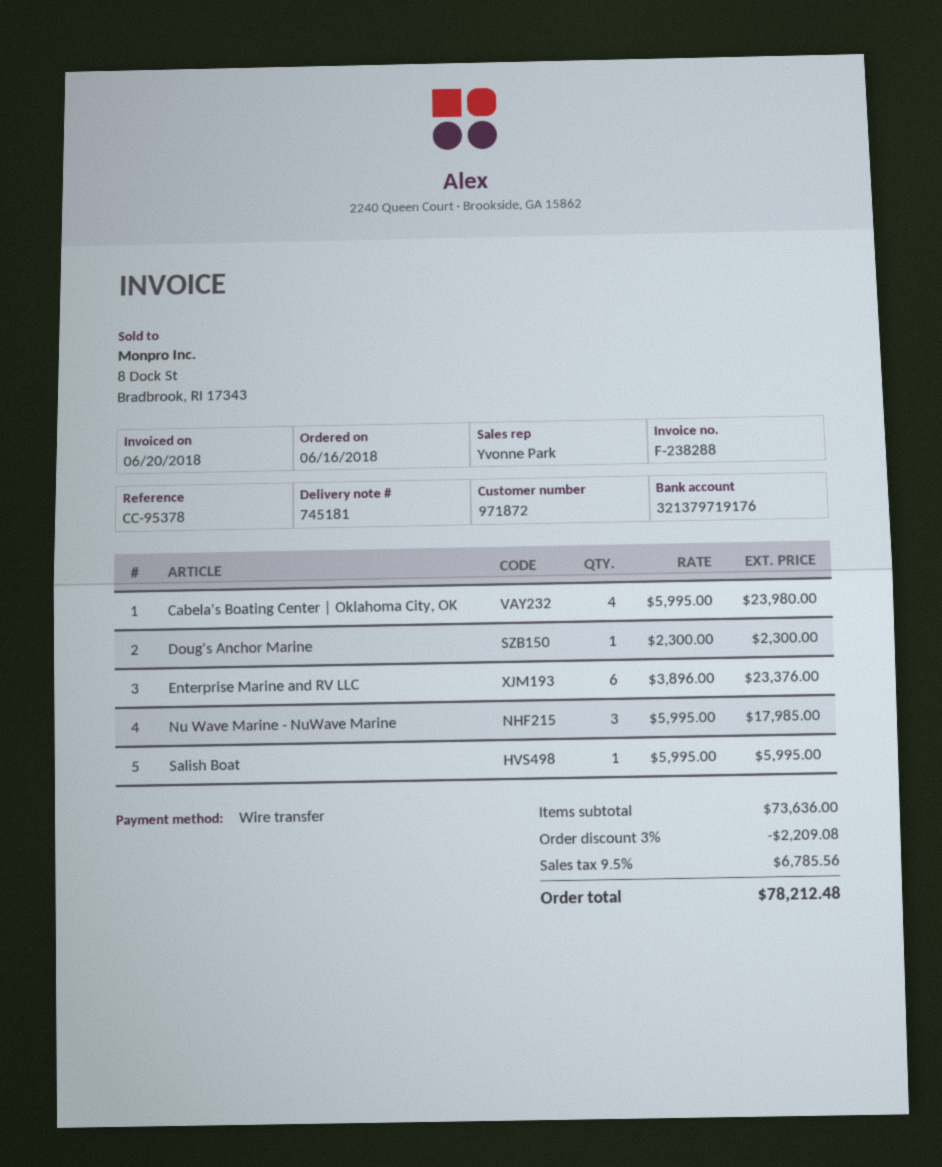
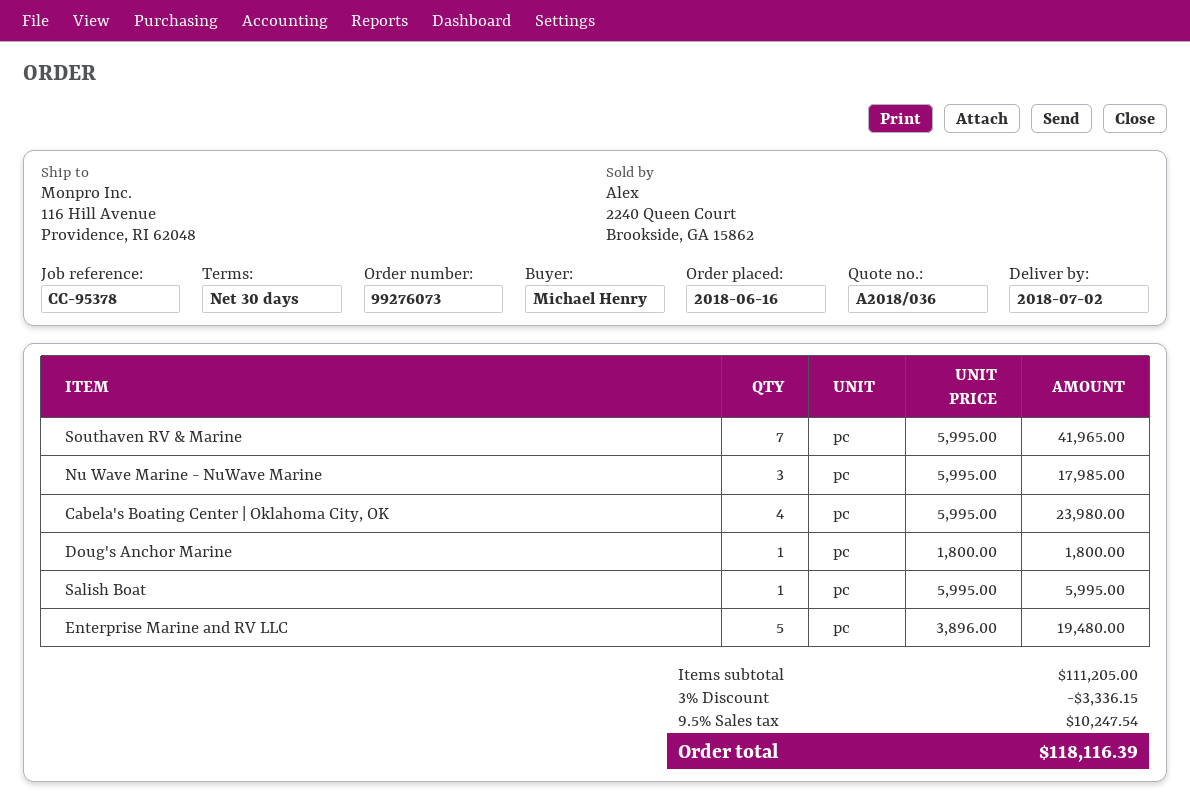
Doug's Anchor Marine: 1 x 2300.00 = 2300.00 -> 1 x 1800.00 = 1800.00
Enterprise Marine and RV LLC: 6 x 3896.00 = 23376.00 -> 5 x 3896.00 = 19480.00
Southaven RV & Marine: none -> 7 x 5995.00 = 41965.00
subtotal: 73636.00 -> 111205.00
discount: 3% = 2209.08 -> 3% = 3336.15
tax: 9.5% = 6785.56 -> 9.5% = 10247.54
total: 78212.48 -> 118116.39

